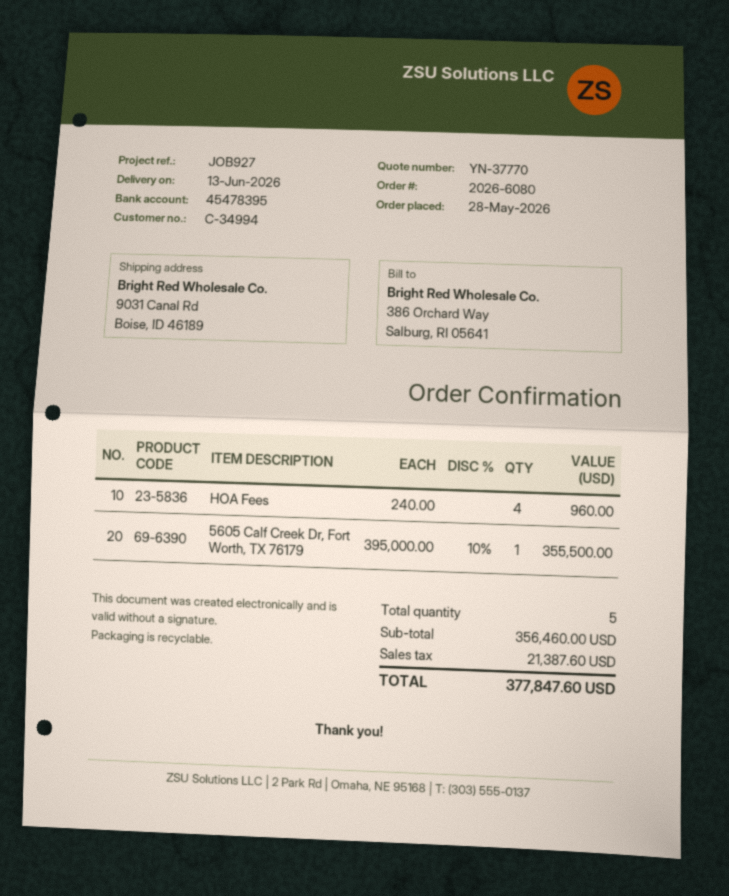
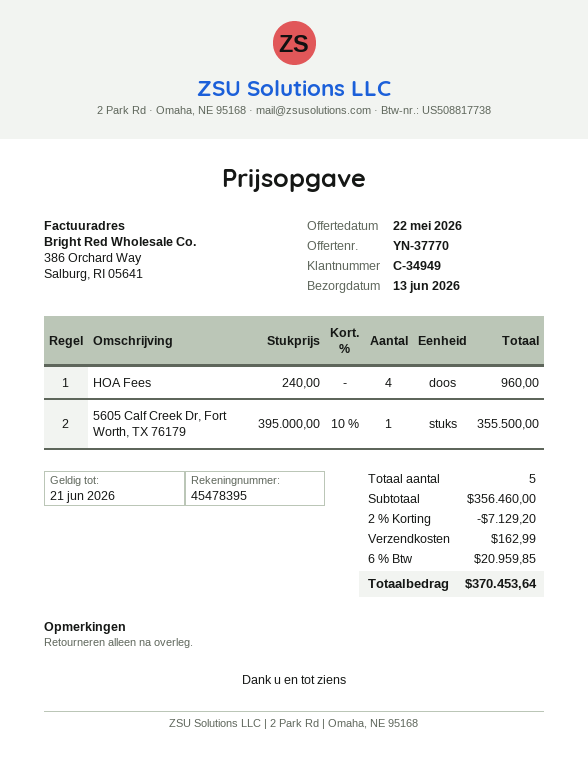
customer number: C-34994 -> C-34949
discount: none -> 2% = 7129.20
shipping: none -> 162.99
tax: 21387.60 -> 20959.85
total: 377847.60 -> 370453.64

